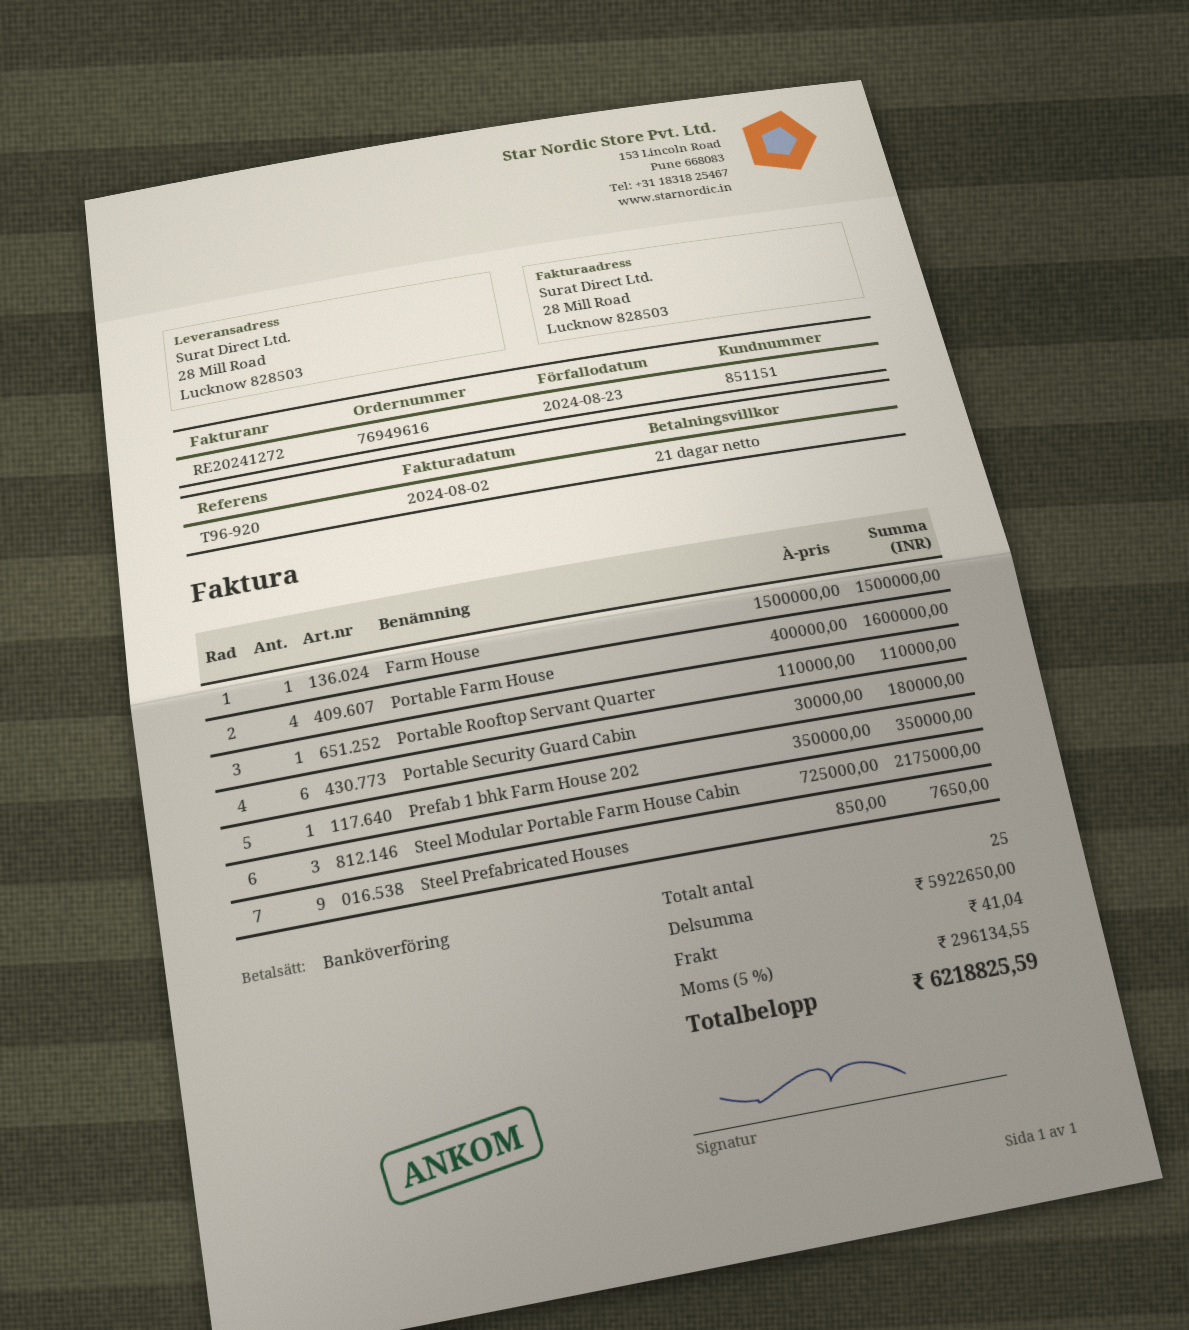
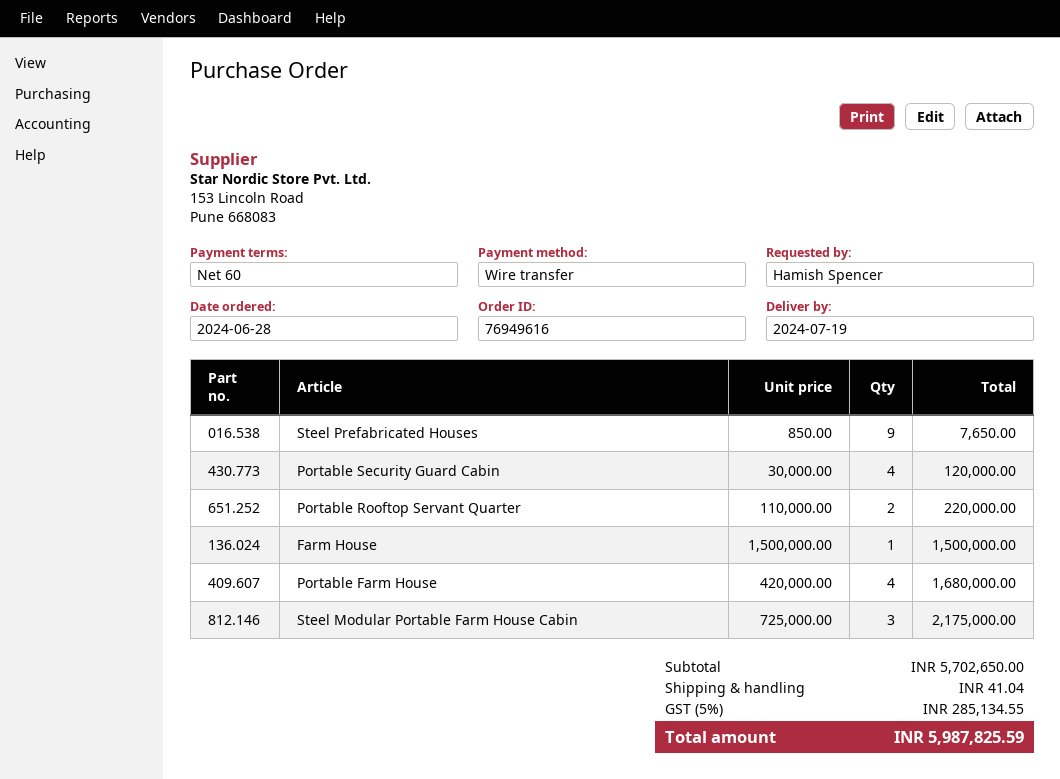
payment terms: 21 days -> 60 days
Portable Farm House: 4 x 400000.00 = 1600000.00 -> 4 x 420000.00 = 1680000.00
Portable Rooftop Servant Quarter: 1 x 110000.00 = 110000.00 -> 2 x 110000.00 = 220000.00
Portable Security Guard Cabin: 6 x 30000.00 = 180000.00 -> 4 x 30000.00 = 120000.00
Prefab 1 bhk Farm House 202: 1 x 350000.00 = 350000.00 -> none
subtotal: 5922650.00 -> 5702650.00
tax: 5% = 296134.55 -> 5% = 285134.55
total: 6218825.59 -> 5987825.59

